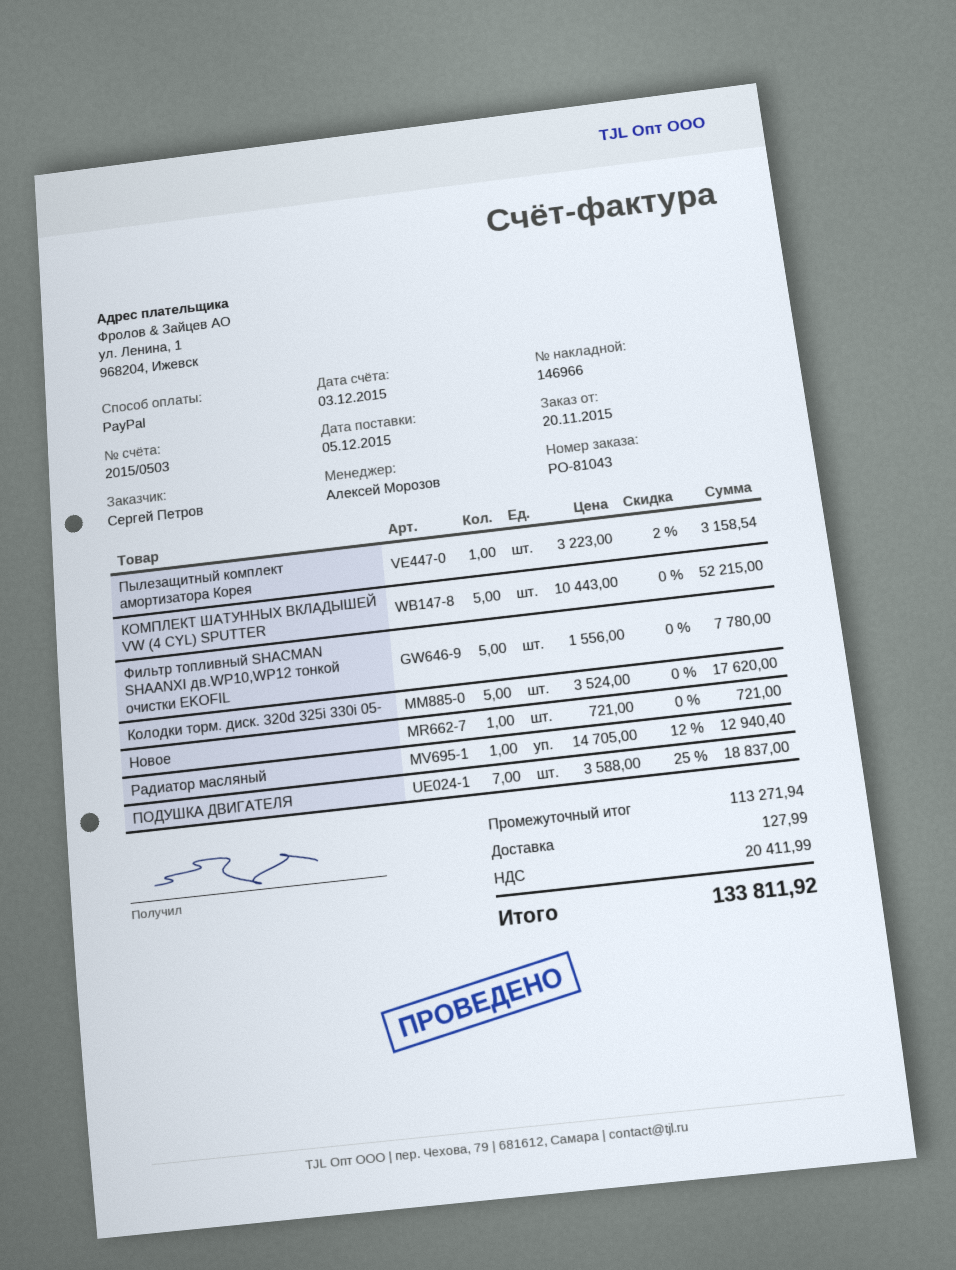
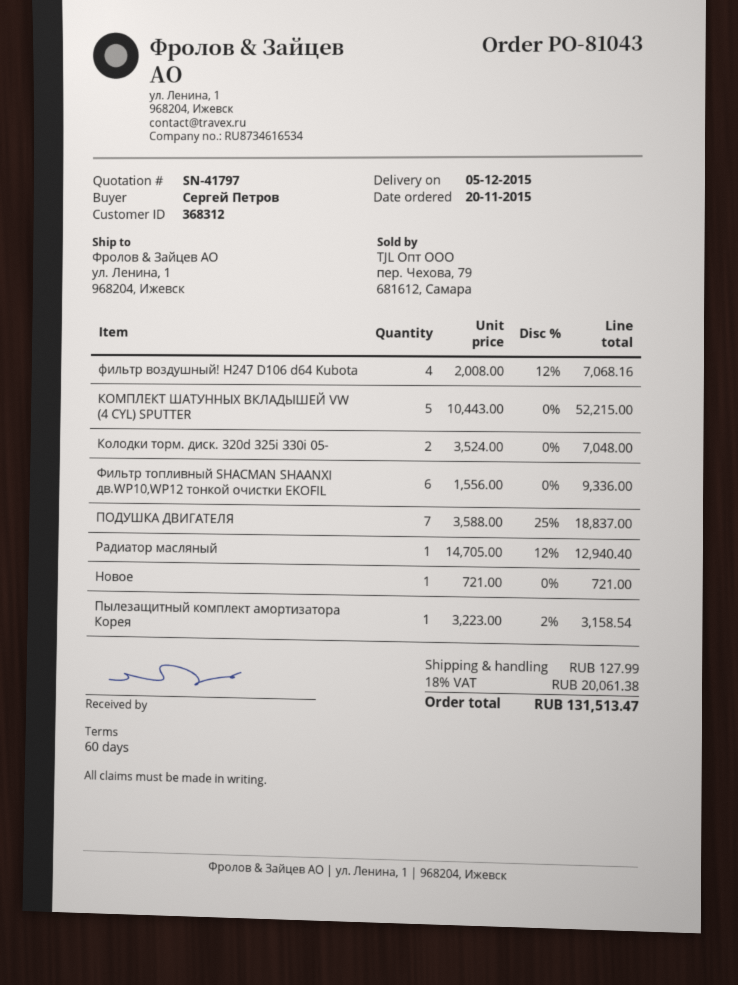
Фильтр топливный SHACMAN SHAANXI дв.WP10,WP12 тонкой очистки EKOFIL: 5 x 1556.00 = 7780.00 -> 6 x 1556.00 = 9336.00
Колодки торм. диск. 320d 325i 330i 05-: 5 x 3524.00 = 17620.00 -> 2 x 3524.00 = 7048.00
фильтр воздушный! H247 D106 d64 Kubota: none -> 4 x 2008.00 - 12% = 7068.16
tax: 20411.99 -> 20061.38
total: 133811.92 -> 131513.47

